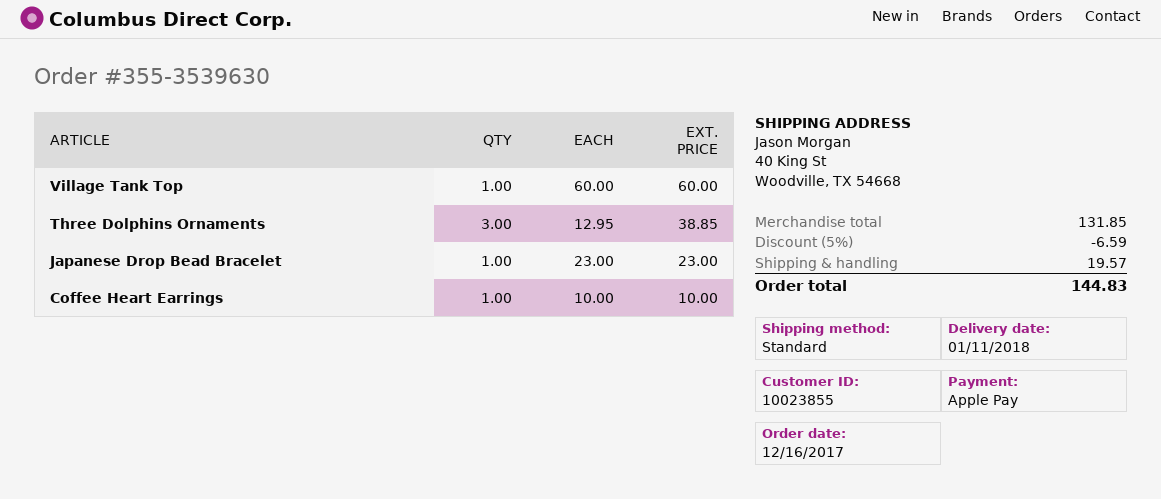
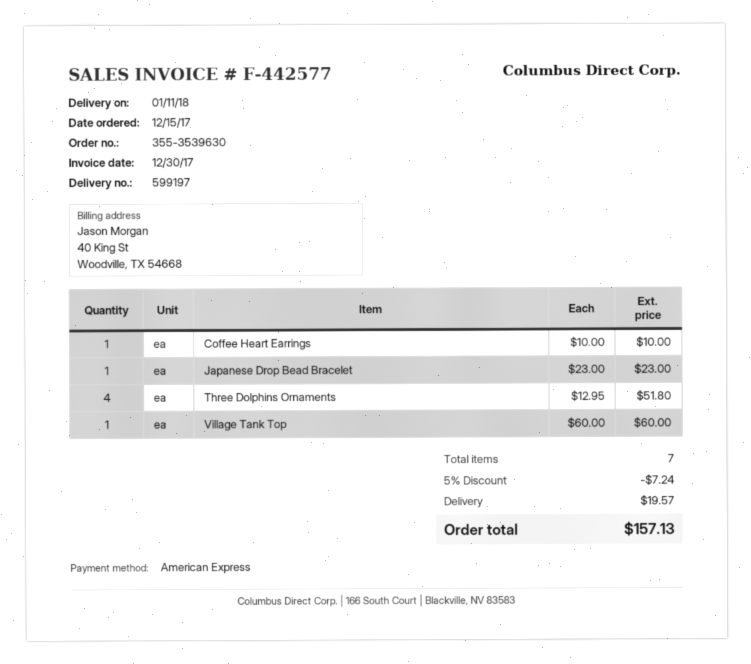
order date: 2017-12-16 -> 2017-12-15
payment method: Apple Pay -> American Express
Three Dolphins Ornaments: 3 x 12.95 = 38.85 -> 4 x 12.95 = 51.80
discount: 5% = 6.59 -> 5% = 7.24
total: 144.83 -> 157.13

